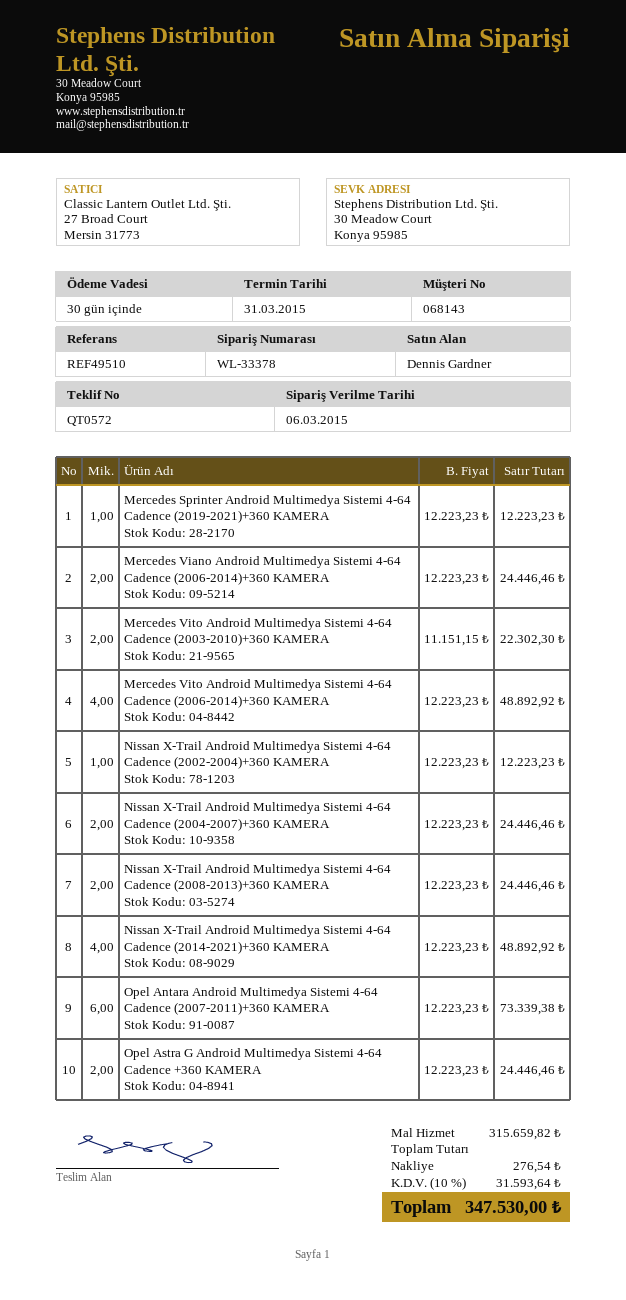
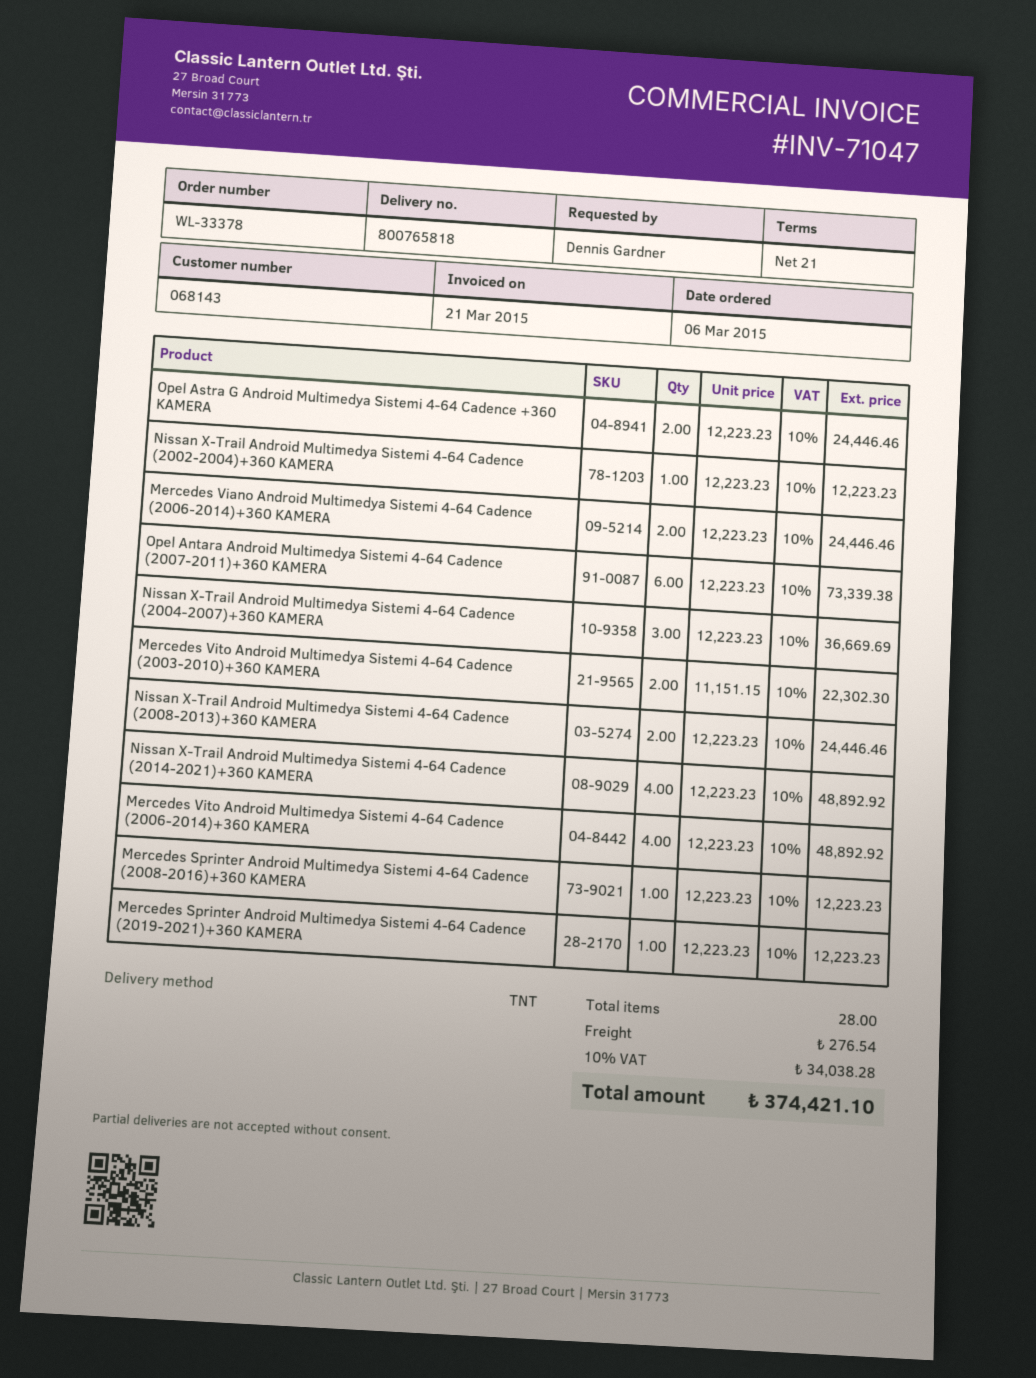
payment terms: 30 days -> 21 days
Nissan X-Trail Android Multimedya Sistemi 4-64 Cadence (2004-2007)+360 KAMERA: 2 x 12223.23 = 24446.46 -> 3 x 12223.23 = 36669.69
Mercedes Sprinter Android Multimedya Sistemi 4-64 Cadence (2008-2016)+360 KAMERA: none -> 1 x 12223.23 = 12223.23
tax: 10% = 31593.64 -> 10% = 34038.28
total: 347530.00 -> 374421.10

